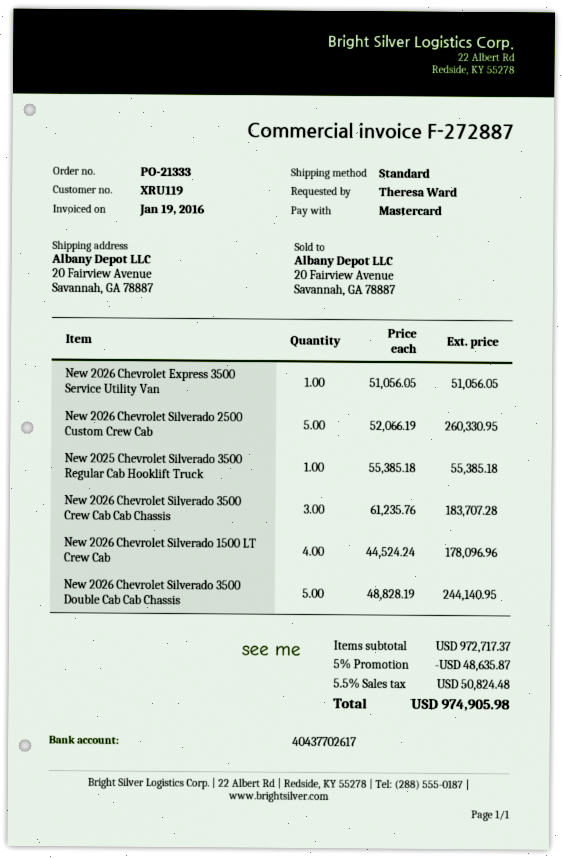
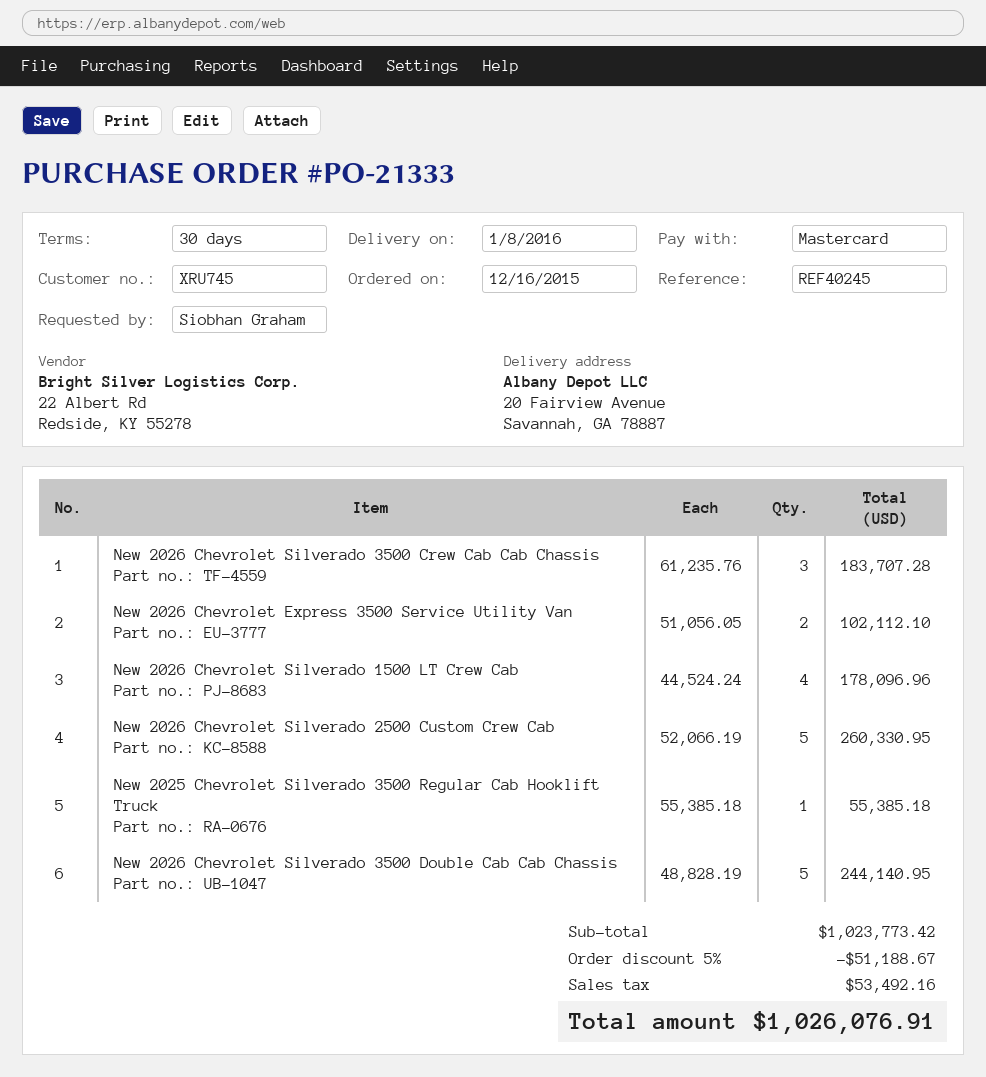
customer number: XRU119 -> XRU745
ordered by: Theresa Ward -> Siobhan Graham
New 2026 Chevrolet Express 3500 Service Utility Van: 1 x 51056.05 = 51056.05 -> 2 x 51056.05 = 102112.10
subtotal: 972717.37 -> 1023773.42
discount: 5% = 48635.87 -> 5% = 51188.67
tax: 50824.48 -> 53492.16
total: 974905.98 -> 1026076.91

